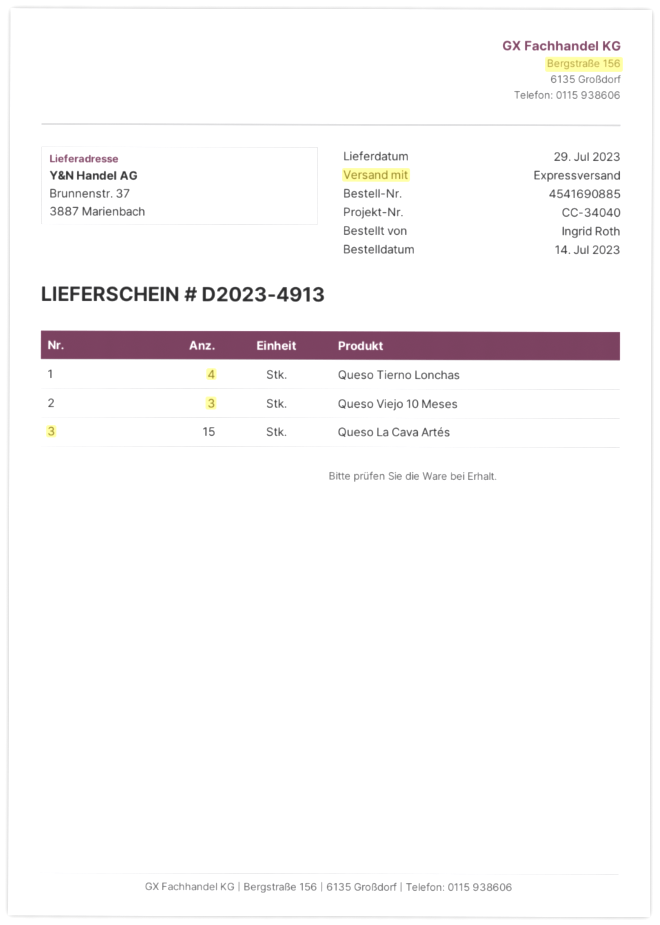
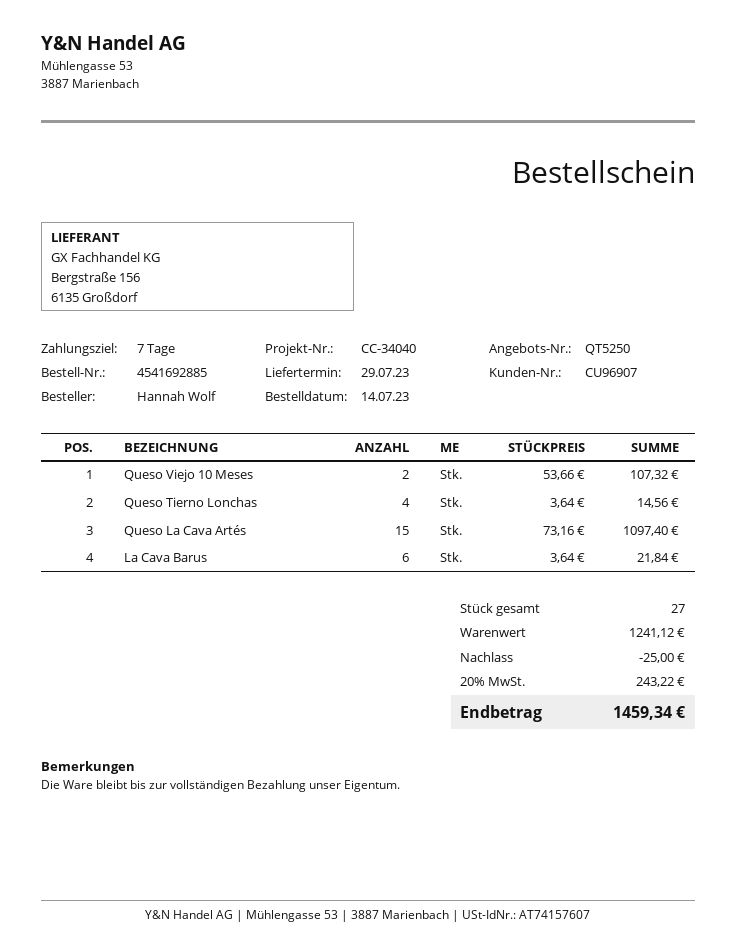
order number: 4541690885 -> 4541692885
ordered by: Ingrid Roth -> Hannah Wolf
Queso Viejo 10 Meses: 3 -> 2
La Cava Barus: none -> 6

